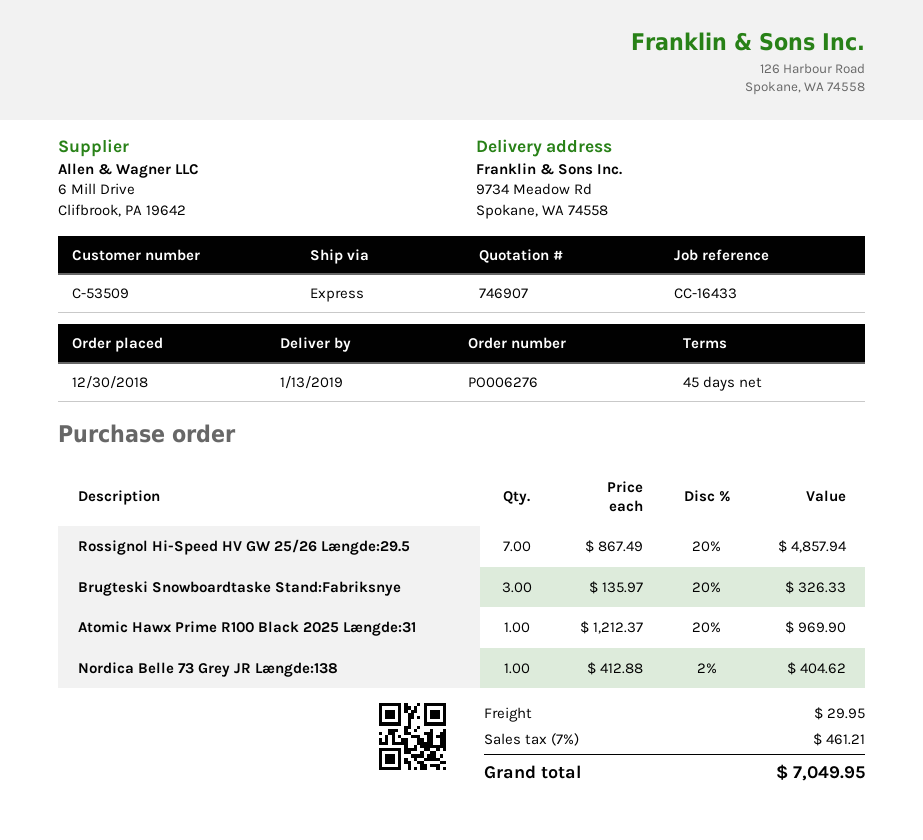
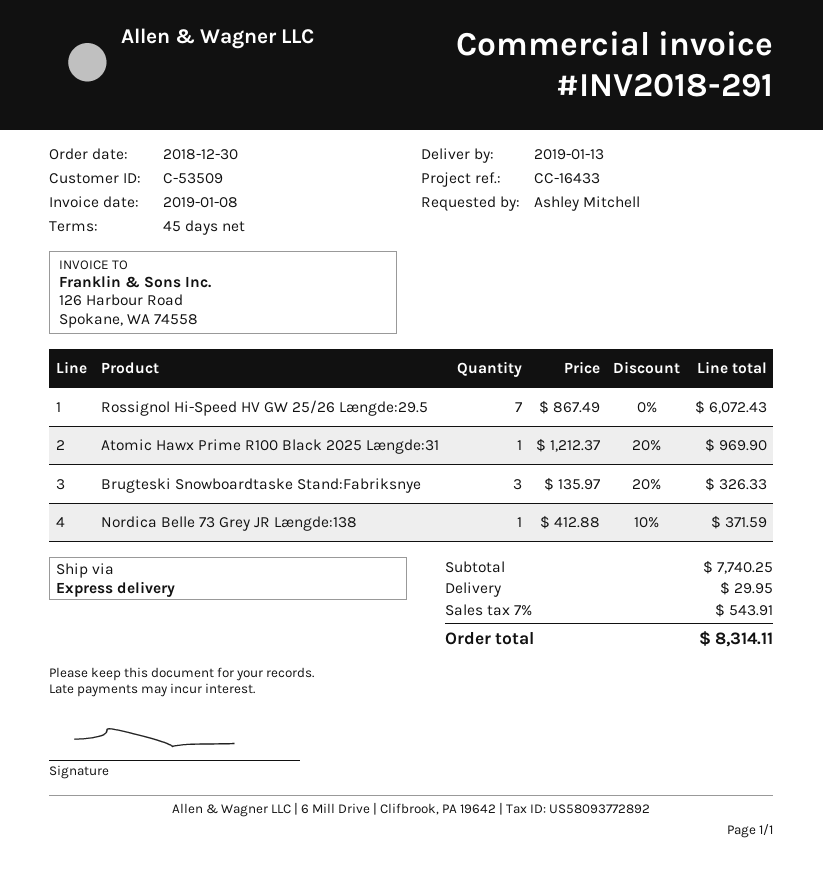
Rossignol Hi-Speed HV GW 25/26 Længde:29.5: 7 x 867.49 - 20% = 4857.94 -> 7 x 867.49 = 6072.43
Nordica Belle 73 Grey JR Længde:138: 1 x 412.88 - 2% = 404.62 -> 1 x 412.88 - 10% = 371.59
tax: 7% = 461.21 -> 7% = 543.91
total: 7049.95 -> 8314.11

